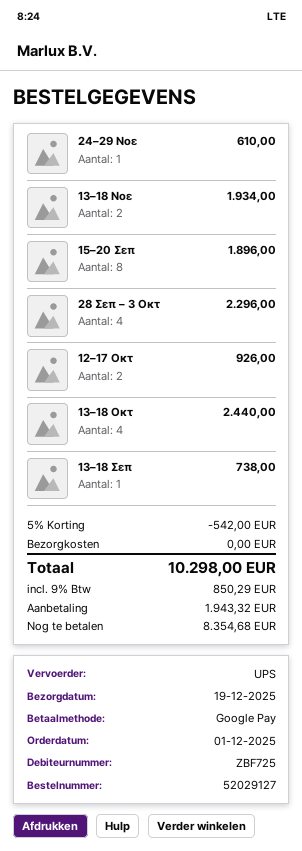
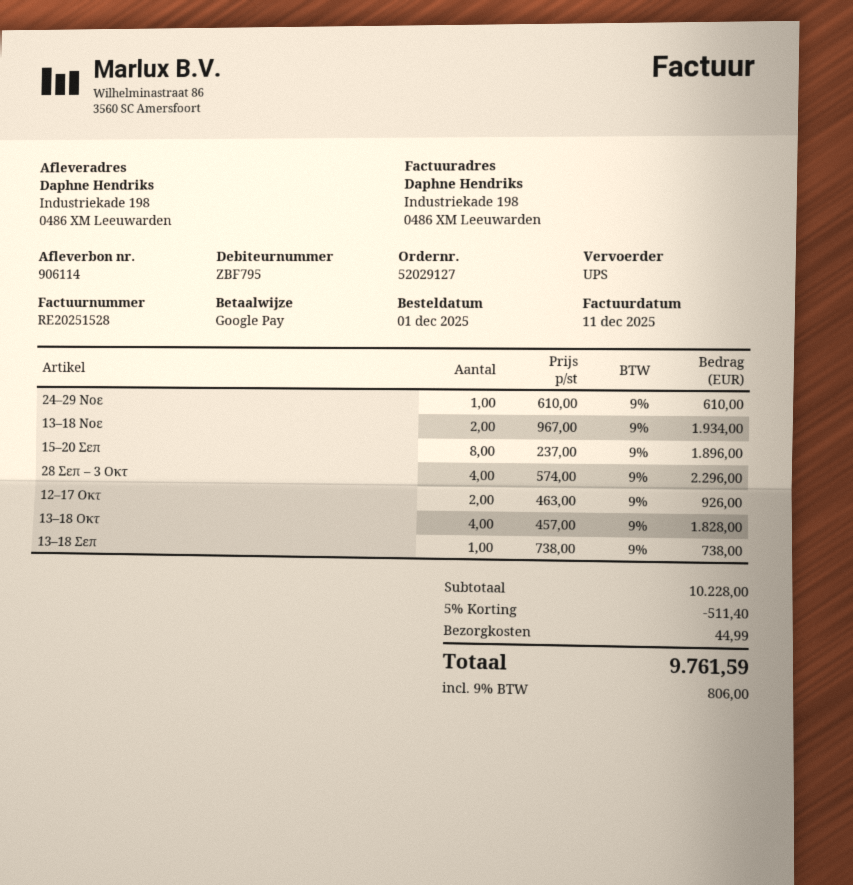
customer number: ZBF725 -> ZBF795
13–18 Οκτ: 4 for 2440.00 -> 4 for 1828.00
discount: 5% = 542.00 -> 5% = 511.40
shipping: 0.00 -> 44.99
tax: 9% = 850.29 -> 9% = 806.00
total: 10298.00 -> 9761.59

